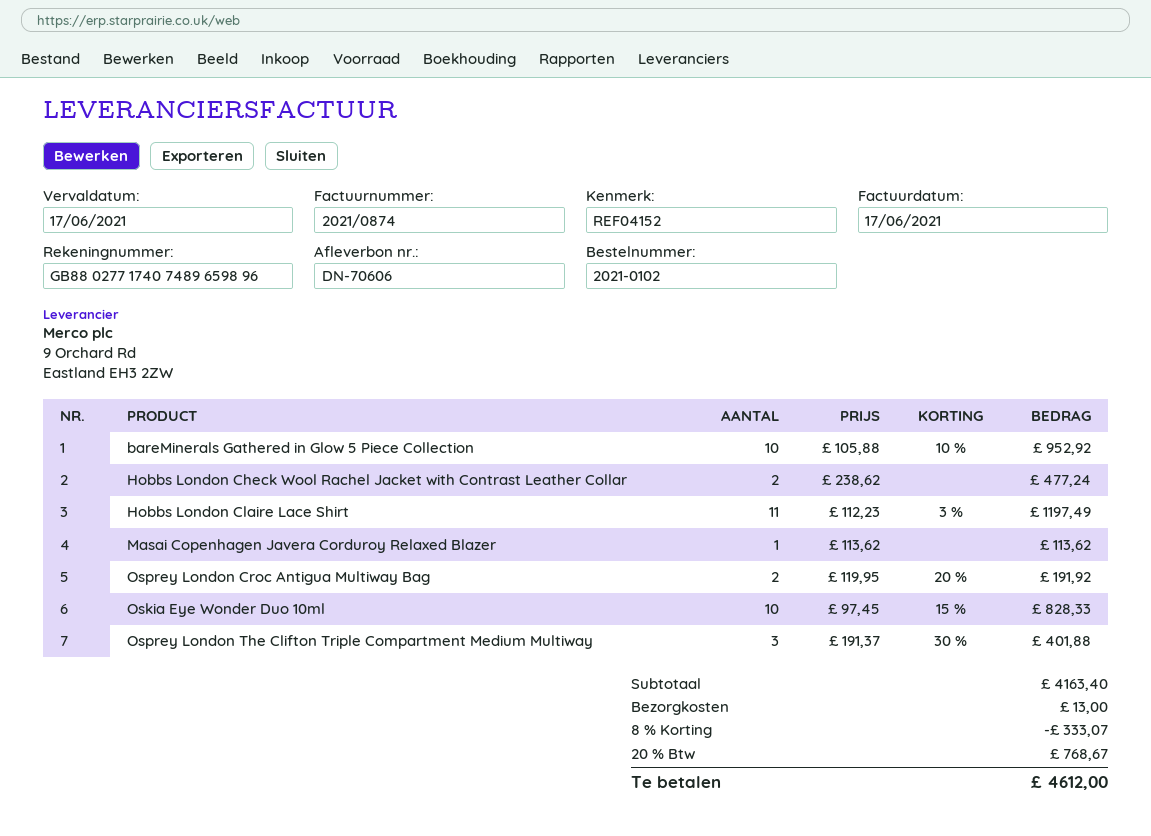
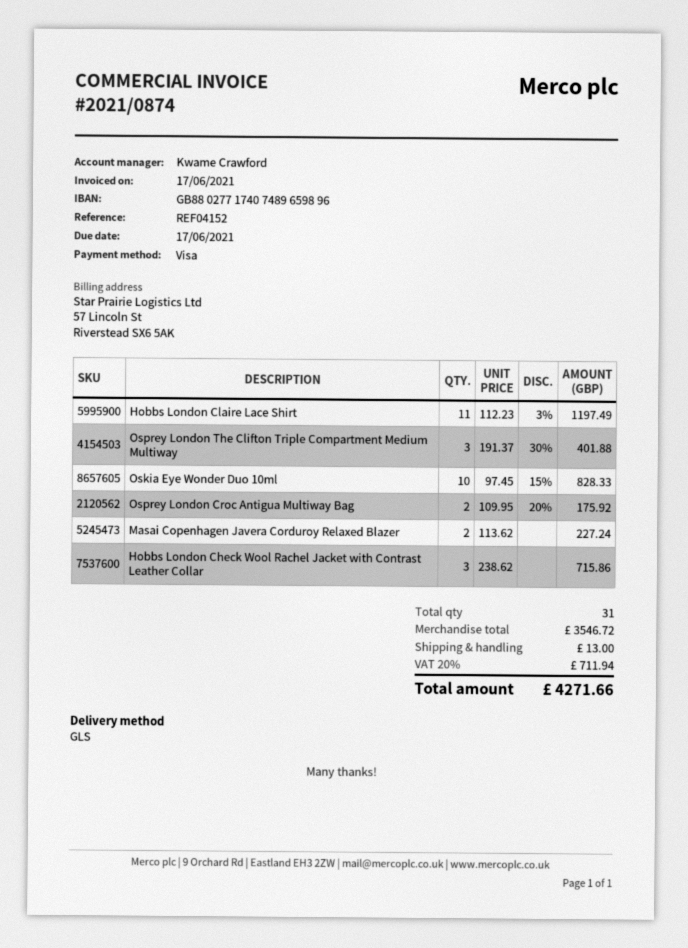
bareMinerals Gathered in Glow 5 Piece Collection: 10 x 105.88 - 10% = 952.92 -> none
Hobbs London Check Wool Rachel Jacket with Contrast Leather Collar: 2 x 238.62 = 477.24 -> 3 x 238.62 = 715.86
Masai Copenhagen Javera Corduroy Relaxed Blazer: 1 x 113.62 = 113.62 -> 2 x 113.62 = 227.24
Osprey London Croc Antigua Multiway Bag: 2 x 119.95 - 20% = 191.92 -> 2 x 109.95 - 20% = 175.92
subtotal: 4163.40 -> 3546.72
discount: 8% = 333.07 -> none
tax: 20% = 768.67 -> 20% = 711.94
total: 4612.00 -> 4271.66

